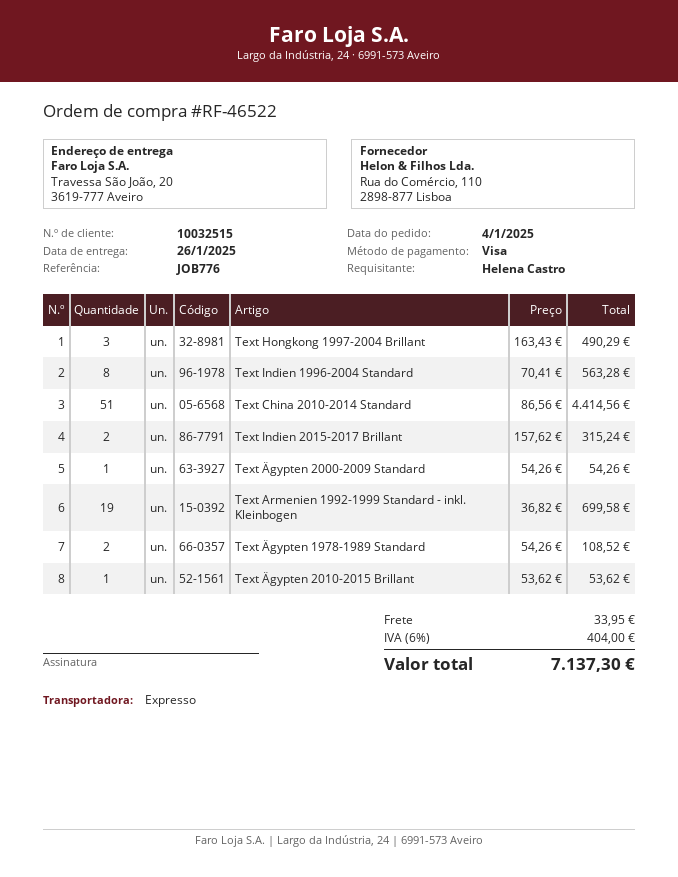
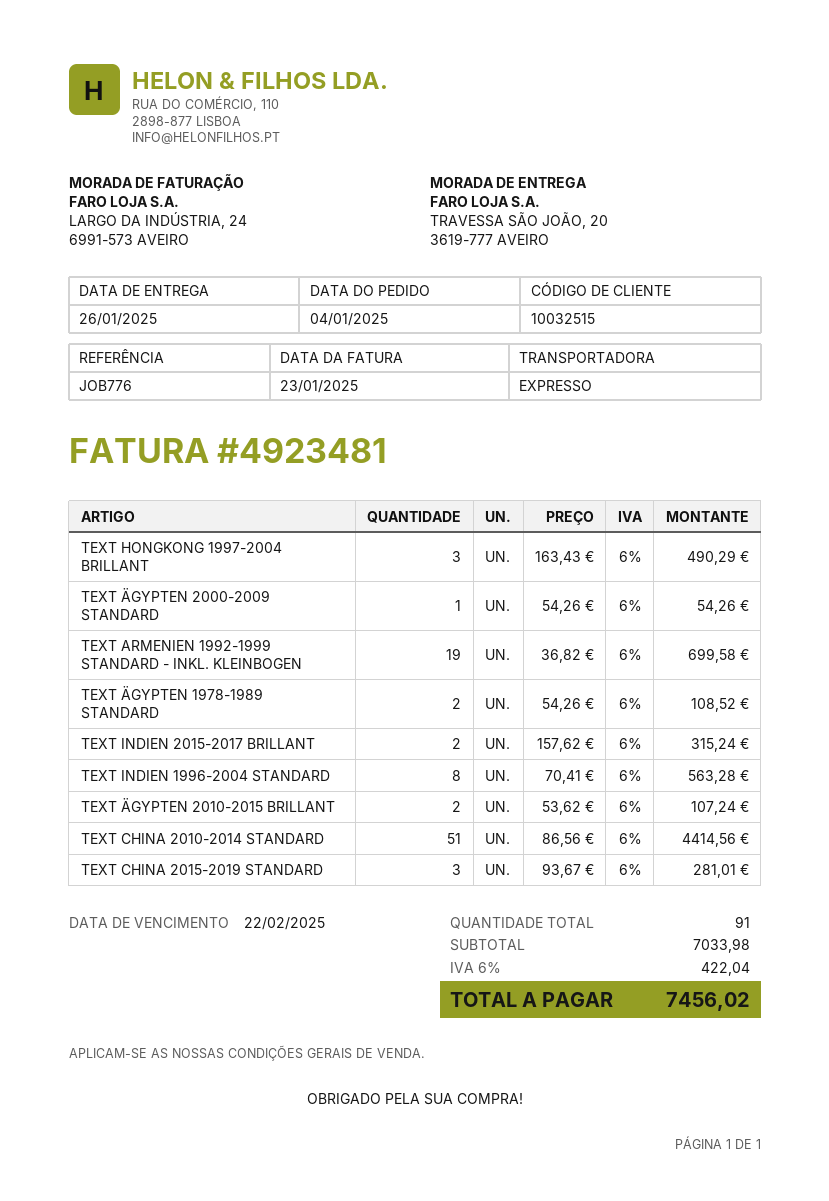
Text Ägypten 2010-2015 Brillant: 1 x 53.62 = 53.62 -> 2 x 53.62 = 107.24
TEXT CHINA 2015-2019 STANDARD: none -> 3 x 93.67 = 281.01
shipping: 33.95 -> none
tax: 6% = 404.00 -> 6% = 422.04
total: 7137.30 -> 7456.02

